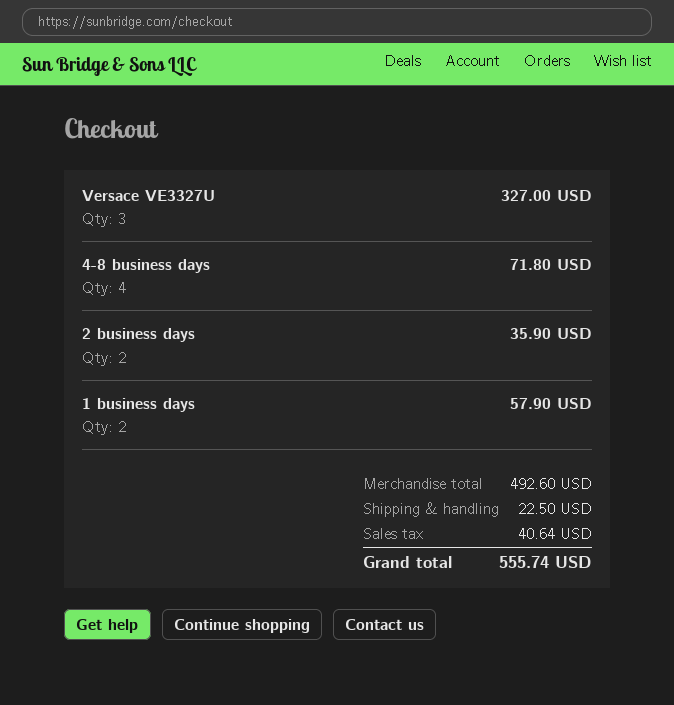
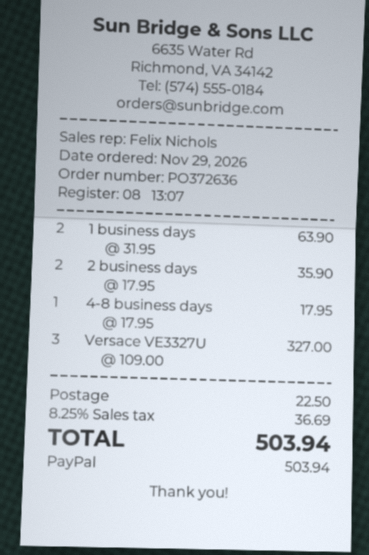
4-8 business days: 4 for 71.80 -> 1 for 17.95
1 business days: 2 for 57.90 -> 2 for 63.90
tax: 40.64 -> 36.69
total: 555.74 -> 503.94

